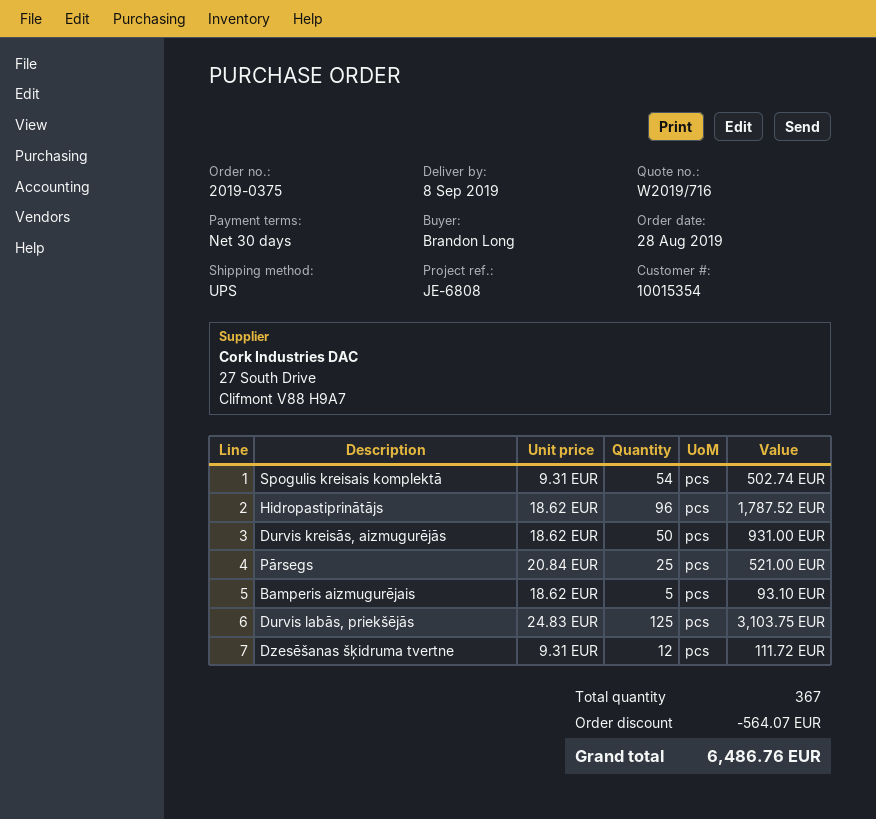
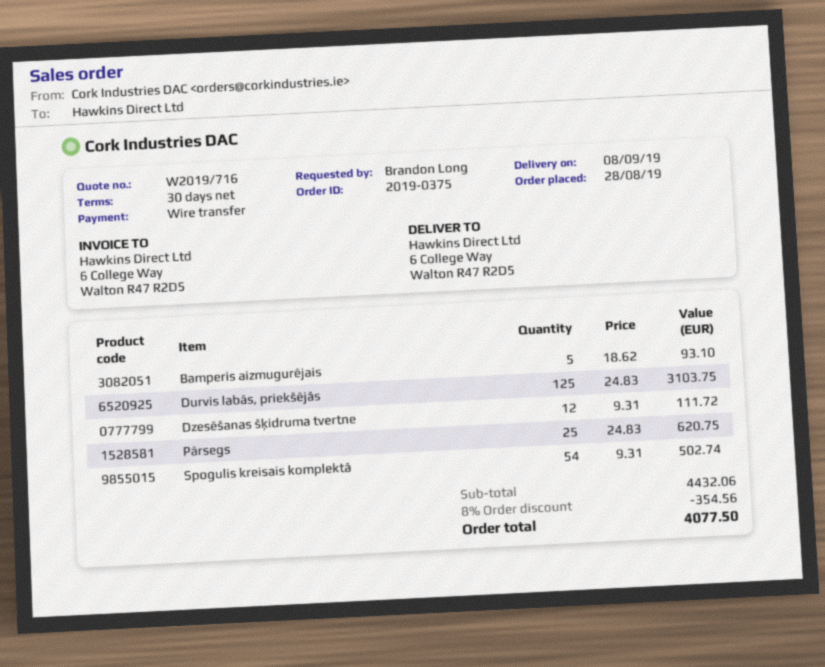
Hidropastiprinātājs: 96 x 18.62 = 1787.52 -> none
Durvis kreisās, aizmugurējās: 50 x 18.62 = 931.00 -> none
Pārsegs: 25 x 20.84 = 521.00 -> 25 x 24.83 = 620.75
discount: 564.07 -> 354.56
total: 6486.76 -> 4077.50

